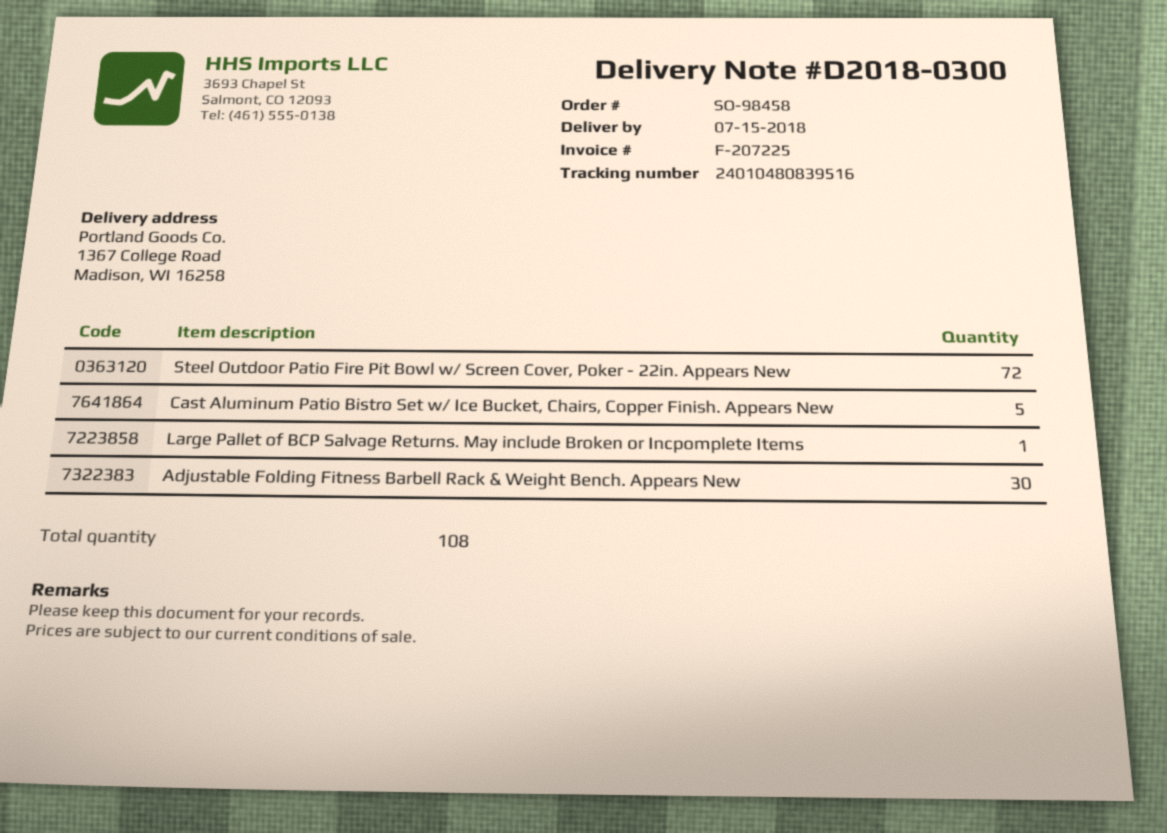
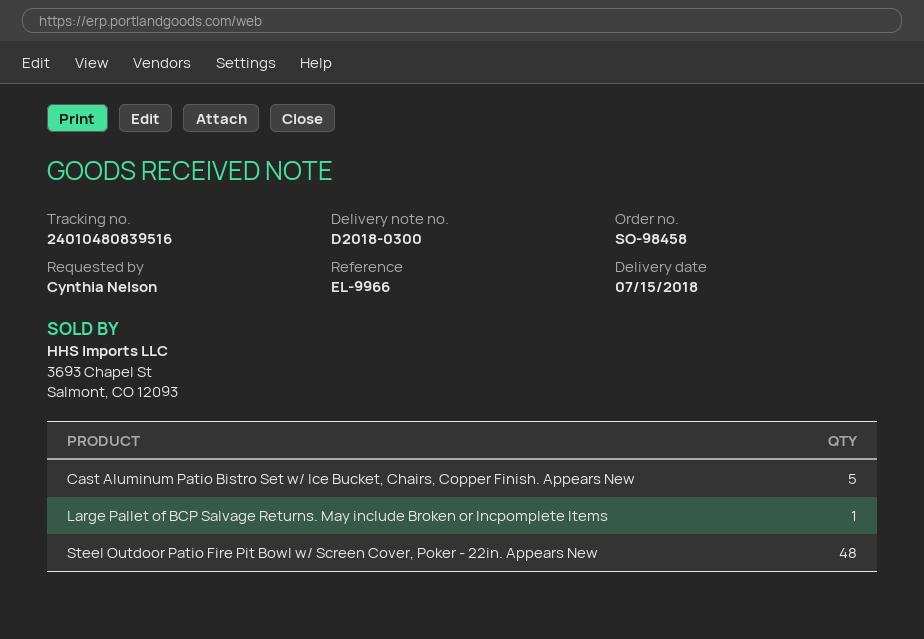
Steel Outdoor Patio Fire Pit Bowl w/ Screen Cover, Poker - 22in. Appears New: 72 -> 48
Adjustable Folding Fitness Barbell Rack & Weight Bench. Appears New: 30 -> none

